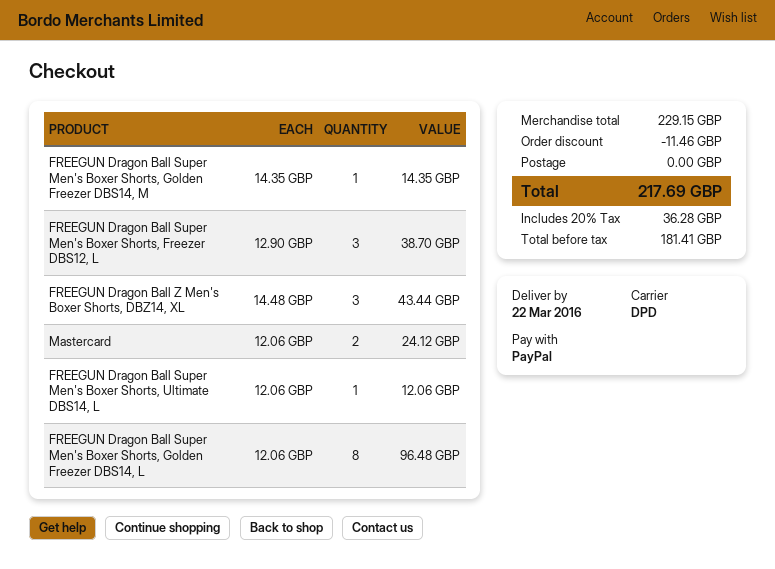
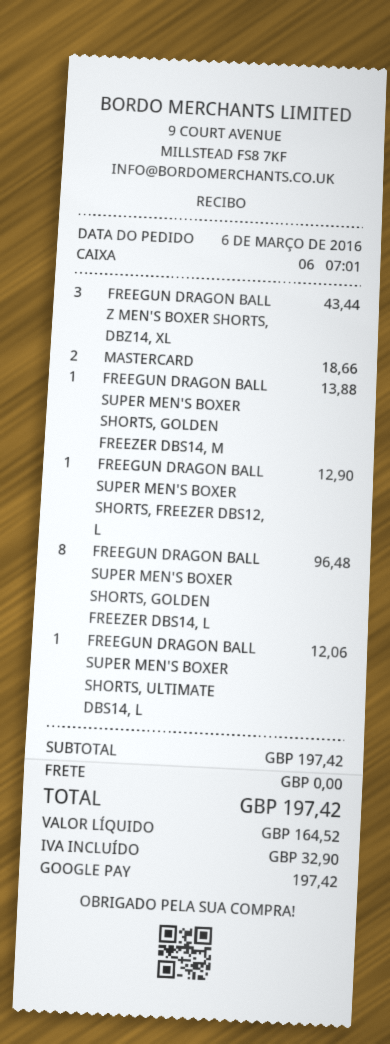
payment method: PayPal -> Google Pay
FREEGUN Dragon Ball Super Men's Boxer Shorts, Golden Freezer DBS14, M: 1 for 14.35 -> 1 for 13.88
FREEGUN Dragon Ball Super Men's Boxer Shorts, Freezer DBS12, L: 3 for 38.70 -> 1 for 12.90
Mastercard: 2 for 24.12 -> 2 for 18.66
subtotal: 229.15 -> 197.42
discount: 11.46 -> none
net: 181.41 -> 164.52
tax: 36.28 -> 32.90
total: 217.69 -> 197.42

